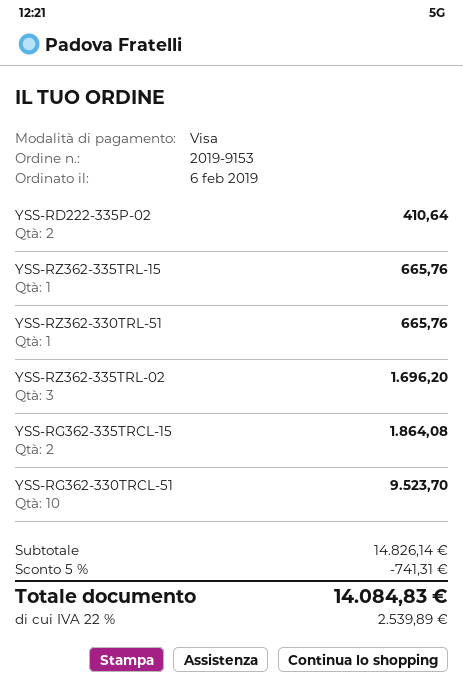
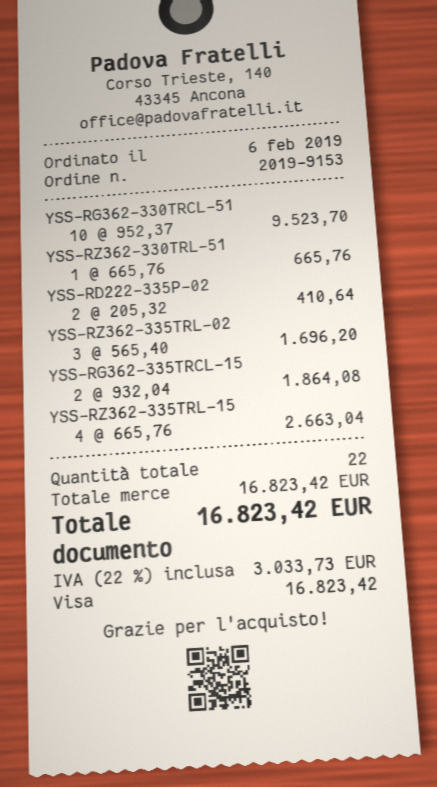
YSS-RZ362-335TRL-15: 1 for 665.76 -> 4 for 2663.04
subtotal: 14826.14 -> 16823.42
discount: 5% = 741.31 -> none
tax: 22% = 2539.89 -> 22% = 3033.73
total: 14084.83 -> 16823.42

